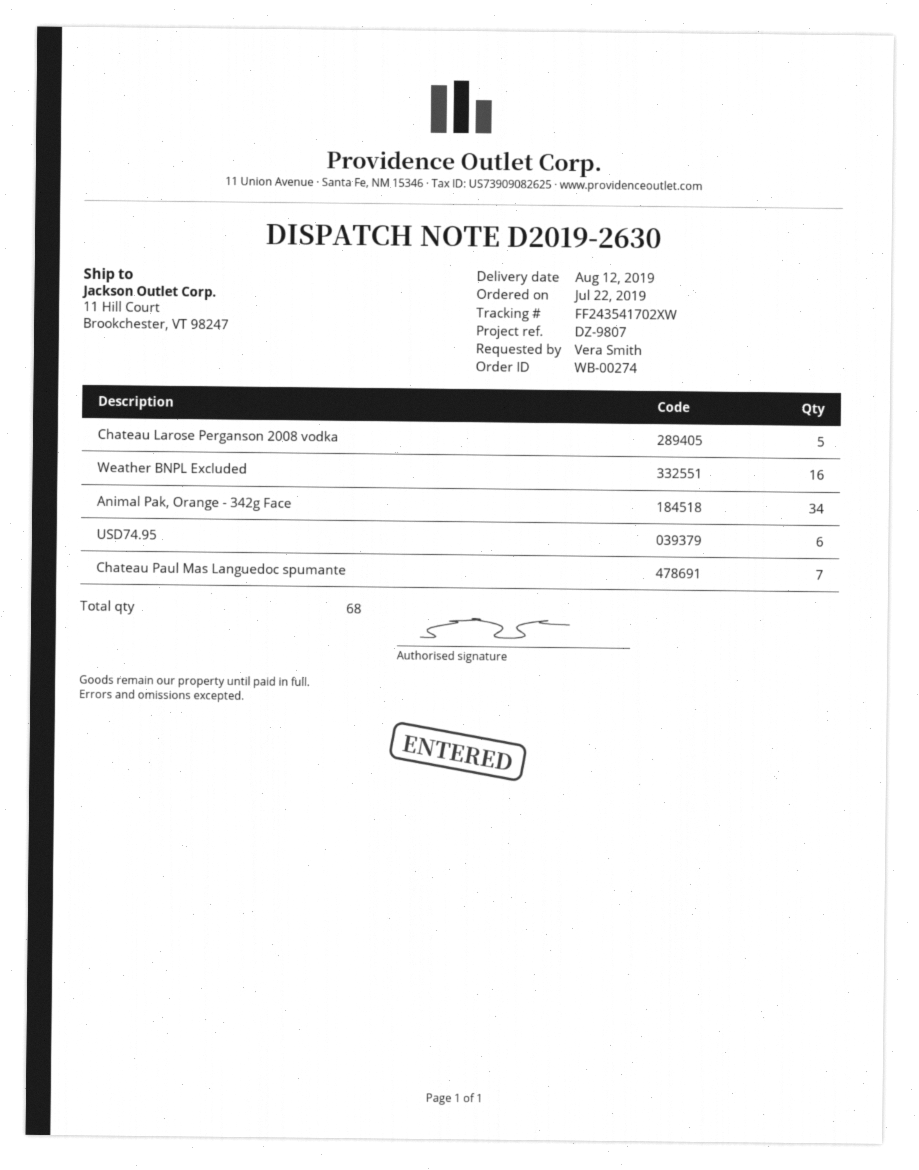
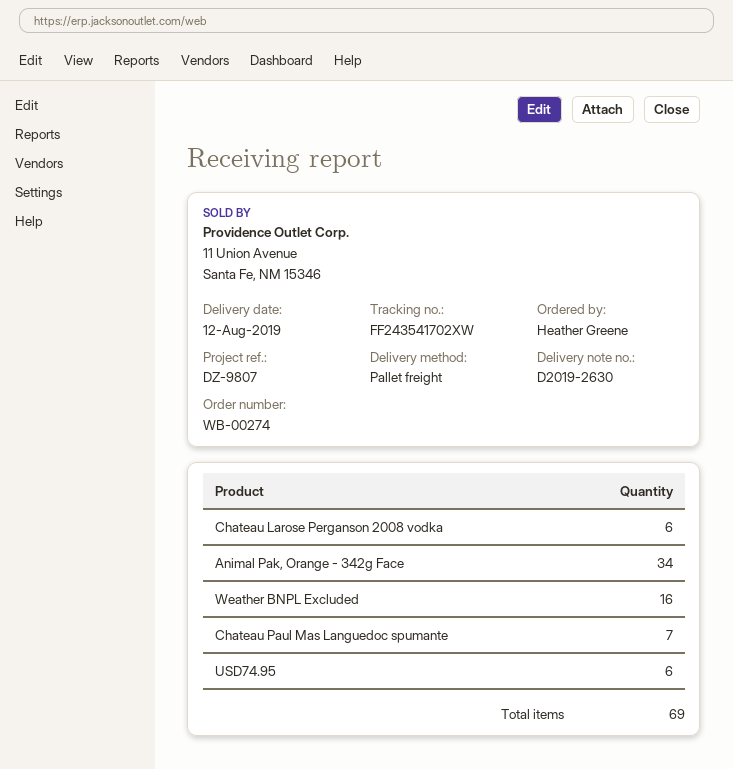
ordered by: Vera Smith -> Heather Greene
Chateau Larose Perganson 2008 vodka: 5 -> 6
total quantity: 68 -> 69

